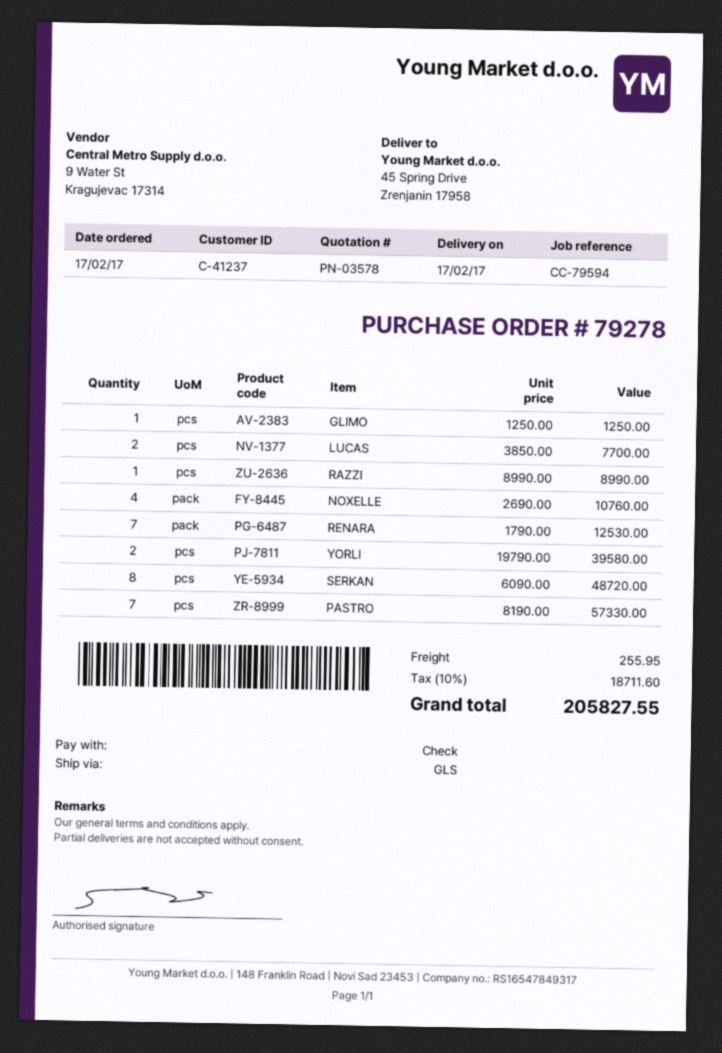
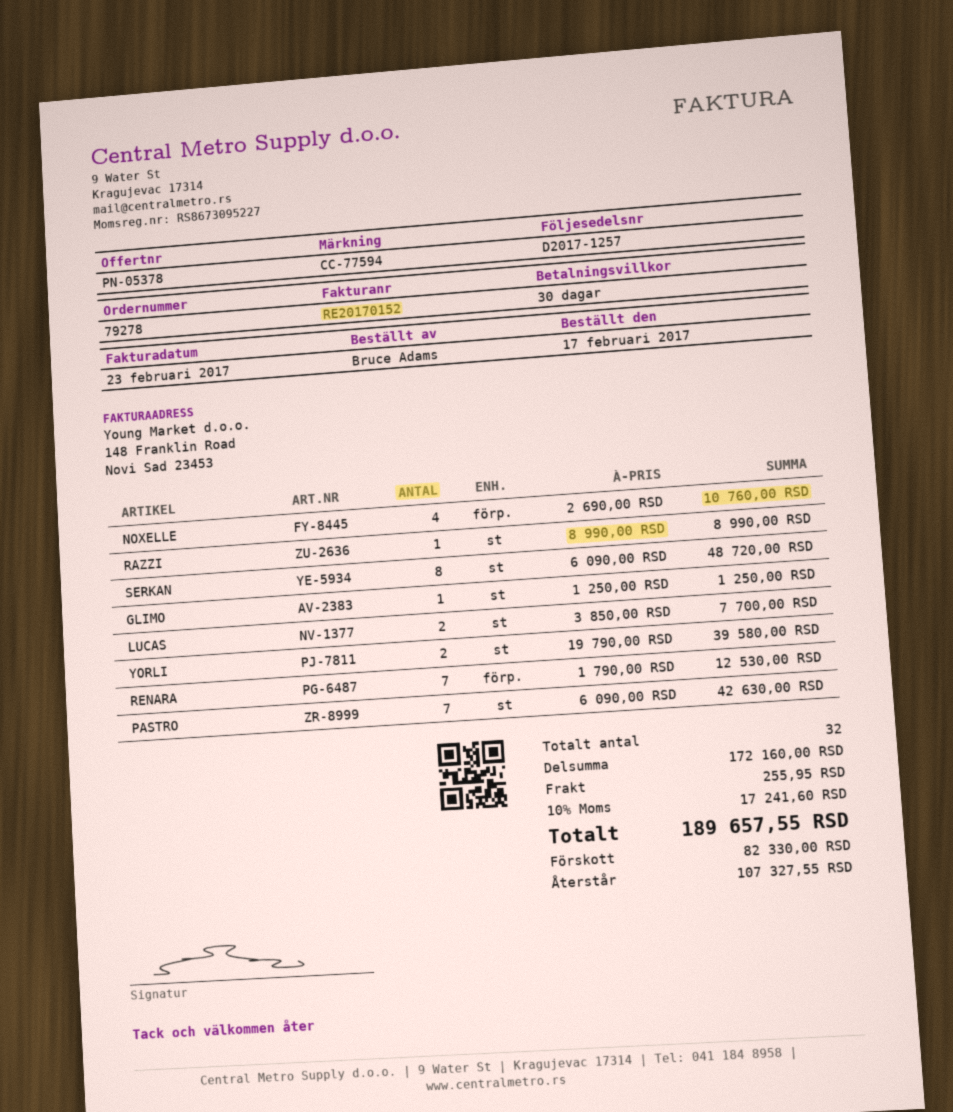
quote number: PN-03578 -> PN-05378
reference: CC-79594 -> CC-77594
PASTRO: 7 x 8190.00 = 57330.00 -> 7 x 6090.00 = 42630.00
tax: 10% = 18711.60 -> 10% = 17241.60
total: 205827.55 -> 189657.55

